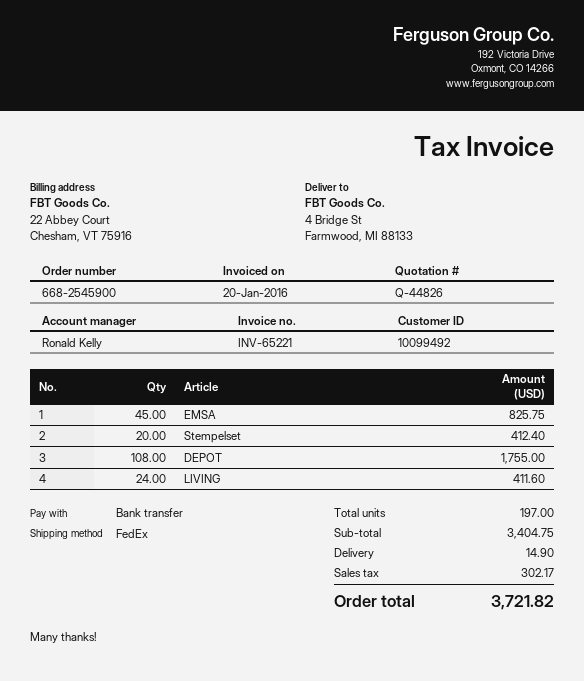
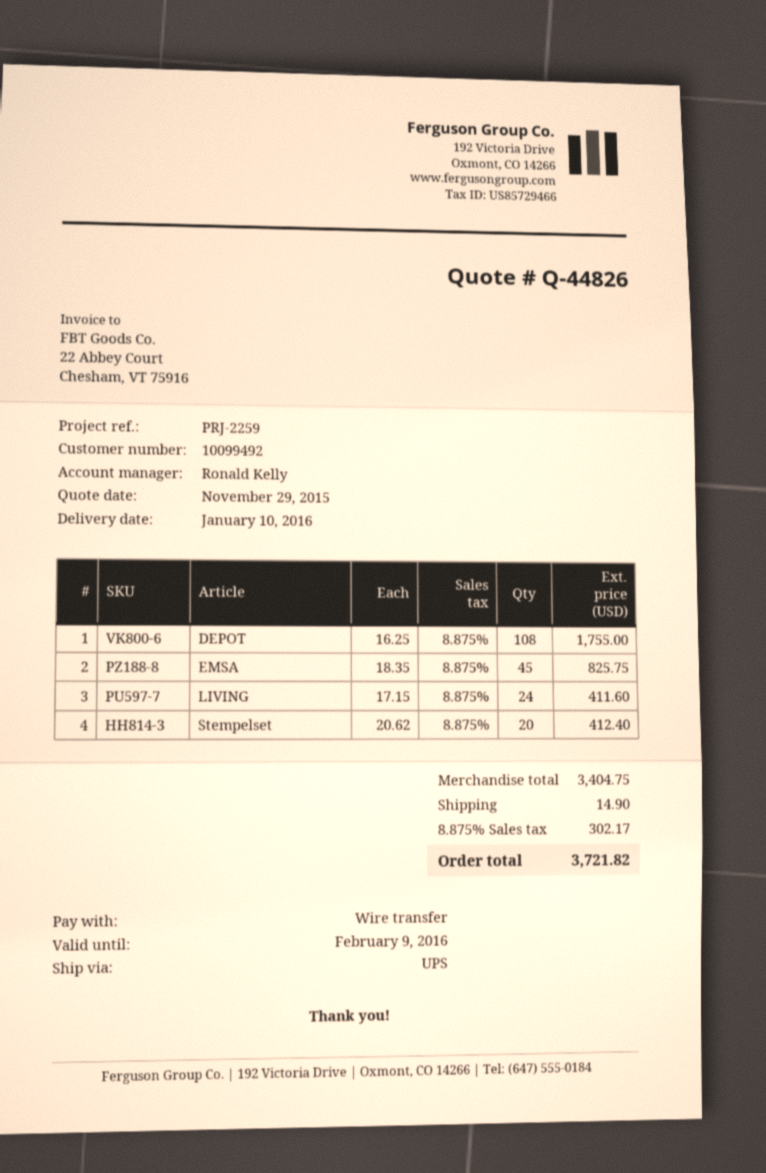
shipping method: FedEx -> UPS

